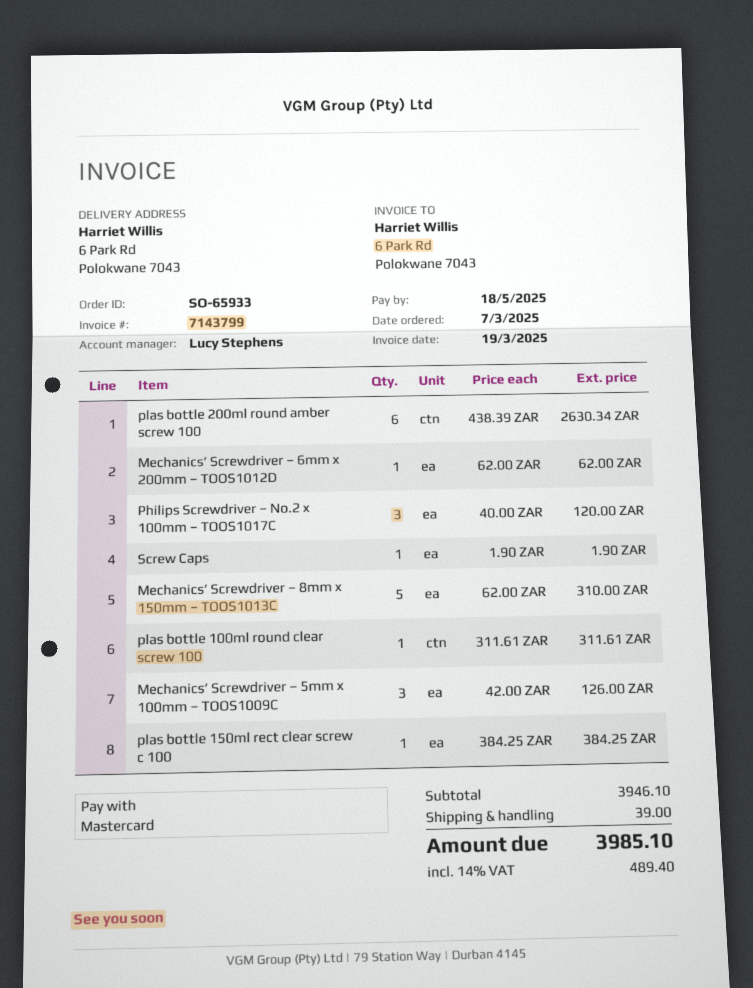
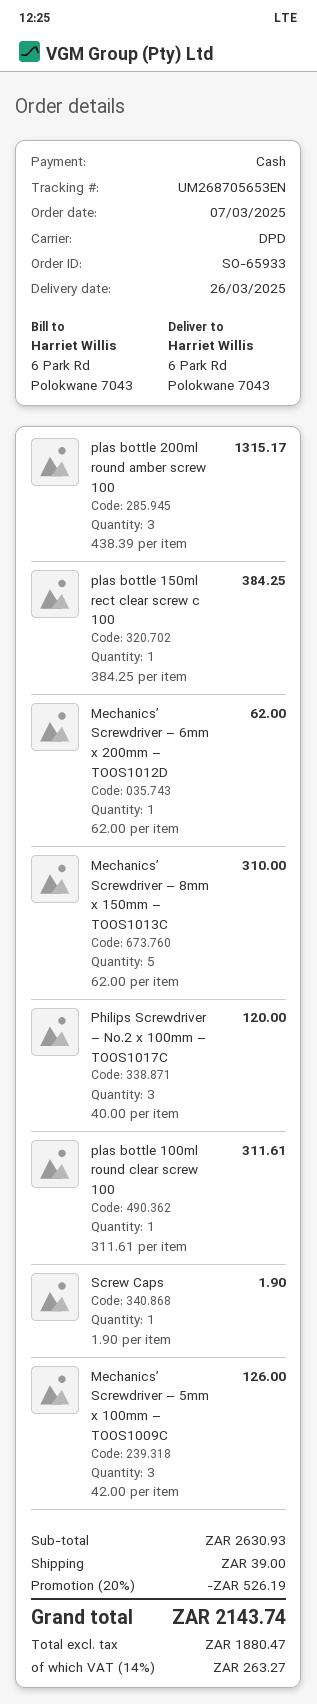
payment method: Mastercard -> cash
plas bottle 200ml round amber screw 100: 6 x 438.39 = 2630.34 -> 3 x 438.39 = 1315.17
subtotal: 3946.10 -> 2630.93
discount: none -> 20% = 526.19
tax: 14% = 489.40 -> 14% = 263.27
total: 3985.10 -> 2143.74

